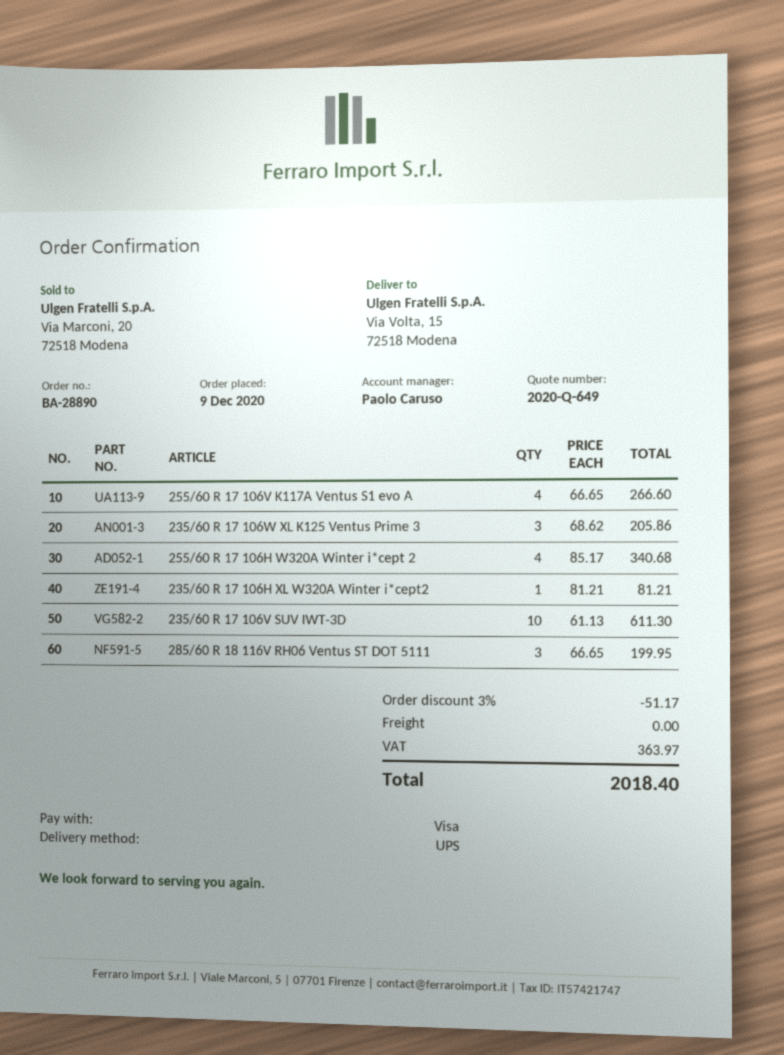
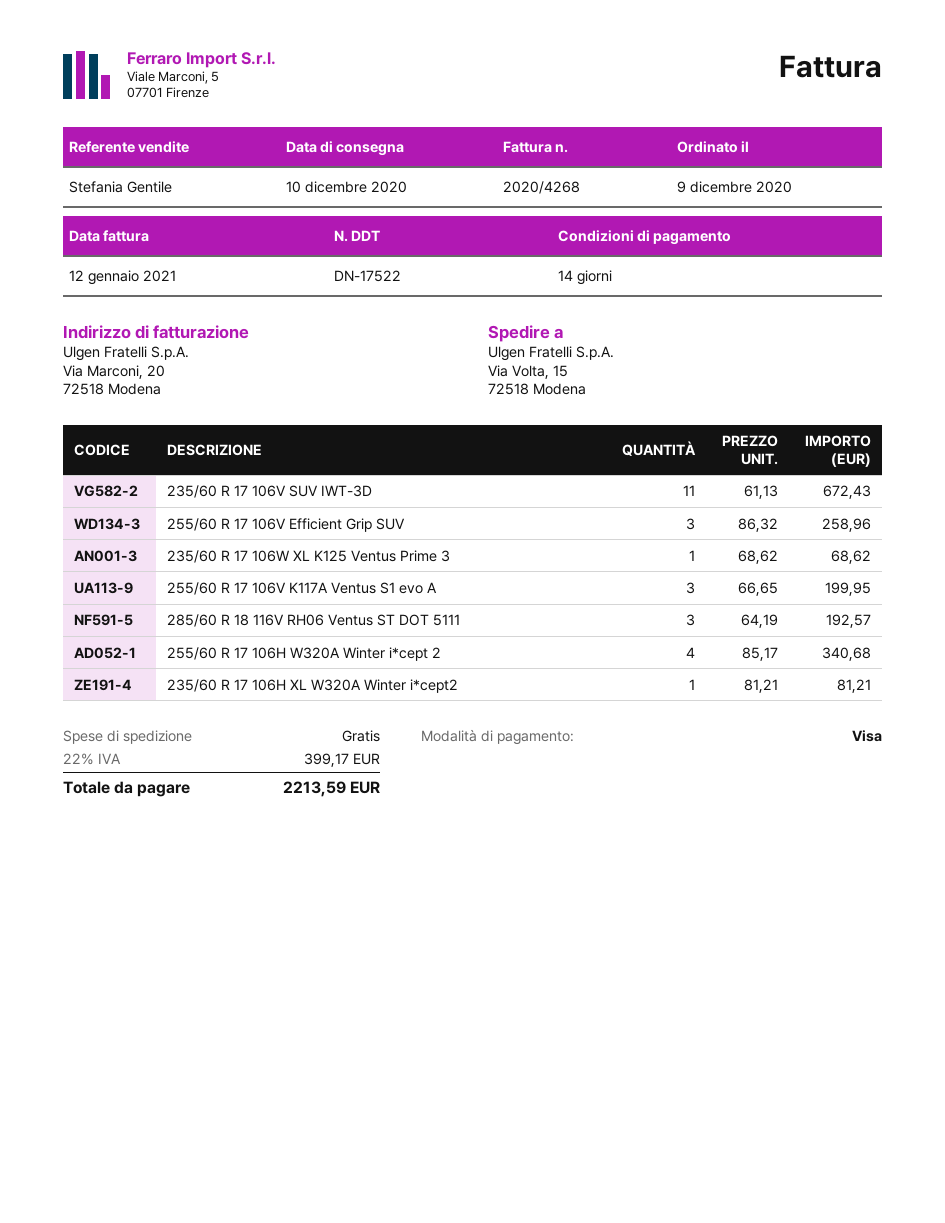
sales rep: Paolo Caruso -> Stefania Gentile
255/60 R 17 106V K117A Ventus S1 evo A: 4 x 66.65 = 266.60 -> 3 x 66.65 = 199.95
235/60 R 17 106W XL K125 Ventus Prime 3: 3 x 68.62 = 205.86 -> 1 x 68.62 = 68.62
235/60 R 17 106V SUV IWT-3D: 10 x 61.13 = 611.30 -> 11 x 61.13 = 672.43
285/60 R 18 116V RH06 Ventus ST DOT 5111: 3 x 66.65 = 199.95 -> 3 x 64.19 = 192.57
255/60 R 17 106V Efficient Grip SUV: none -> 3 x 86.32 = 258.96
discount: 3% = 51.17 -> none
tax: 363.97 -> 399.17
total: 2018.40 -> 2213.59

